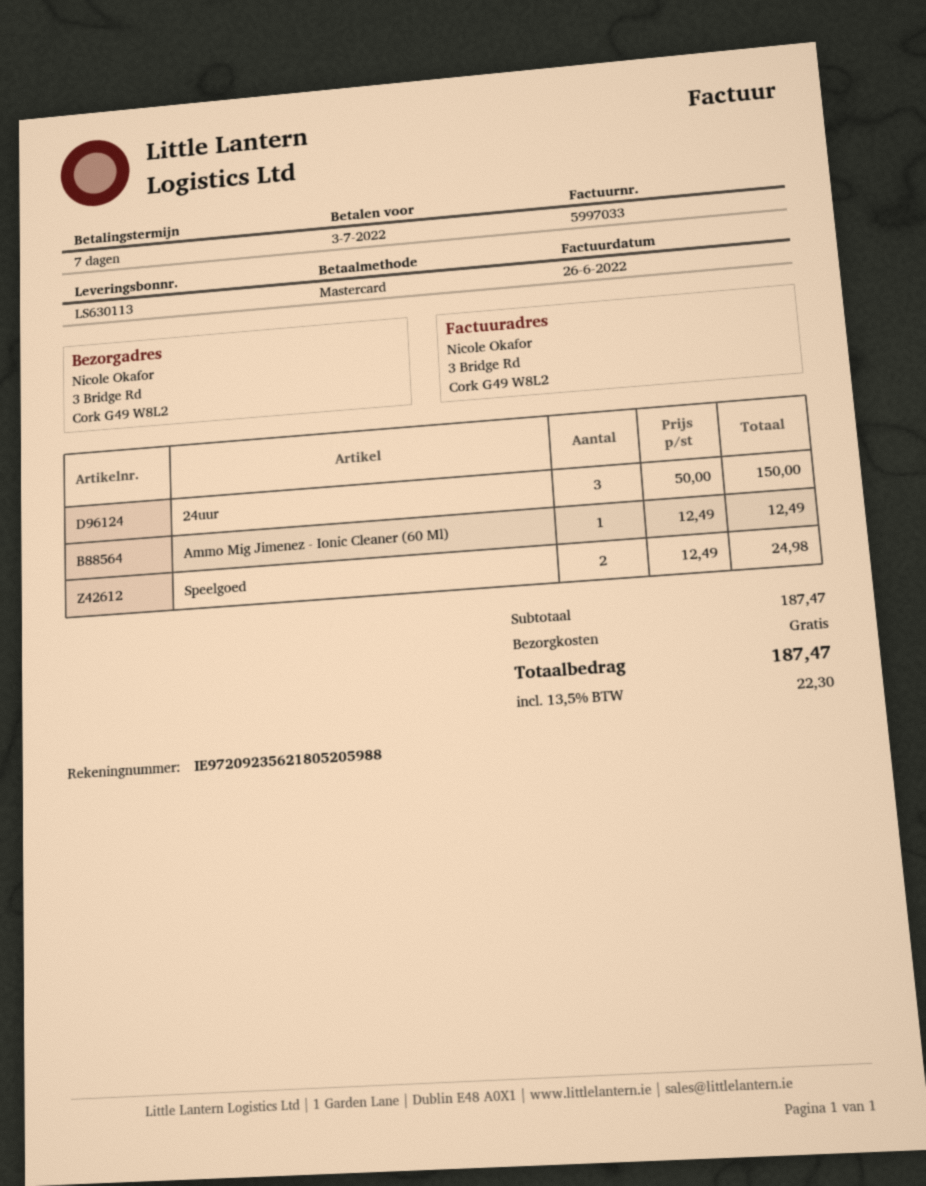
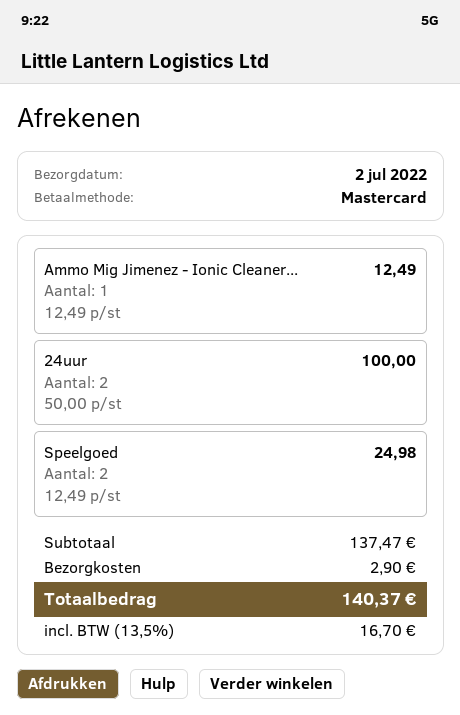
24uur: 3 x 50.00 = 150.00 -> 2 x 50.00 = 100.00
subtotal: 187.47 -> 137.47
shipping: 0.00 -> 2.90
tax: 13.5% = 22.30 -> 13.5% = 16.70
total: 187.47 -> 140.37

